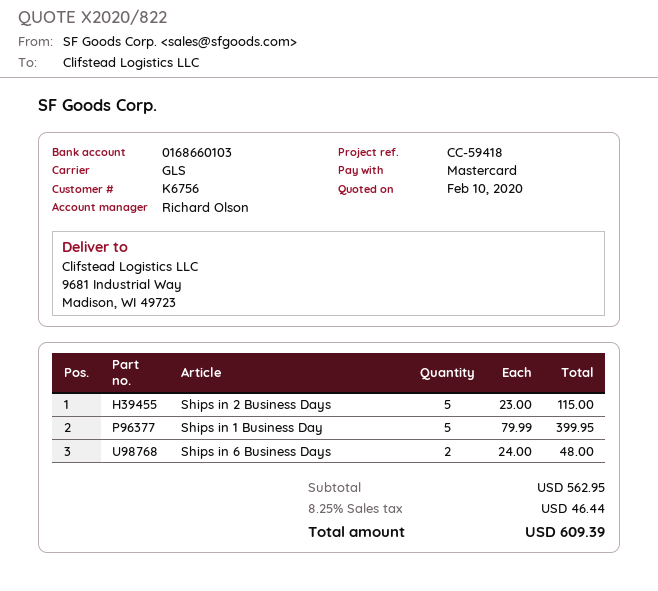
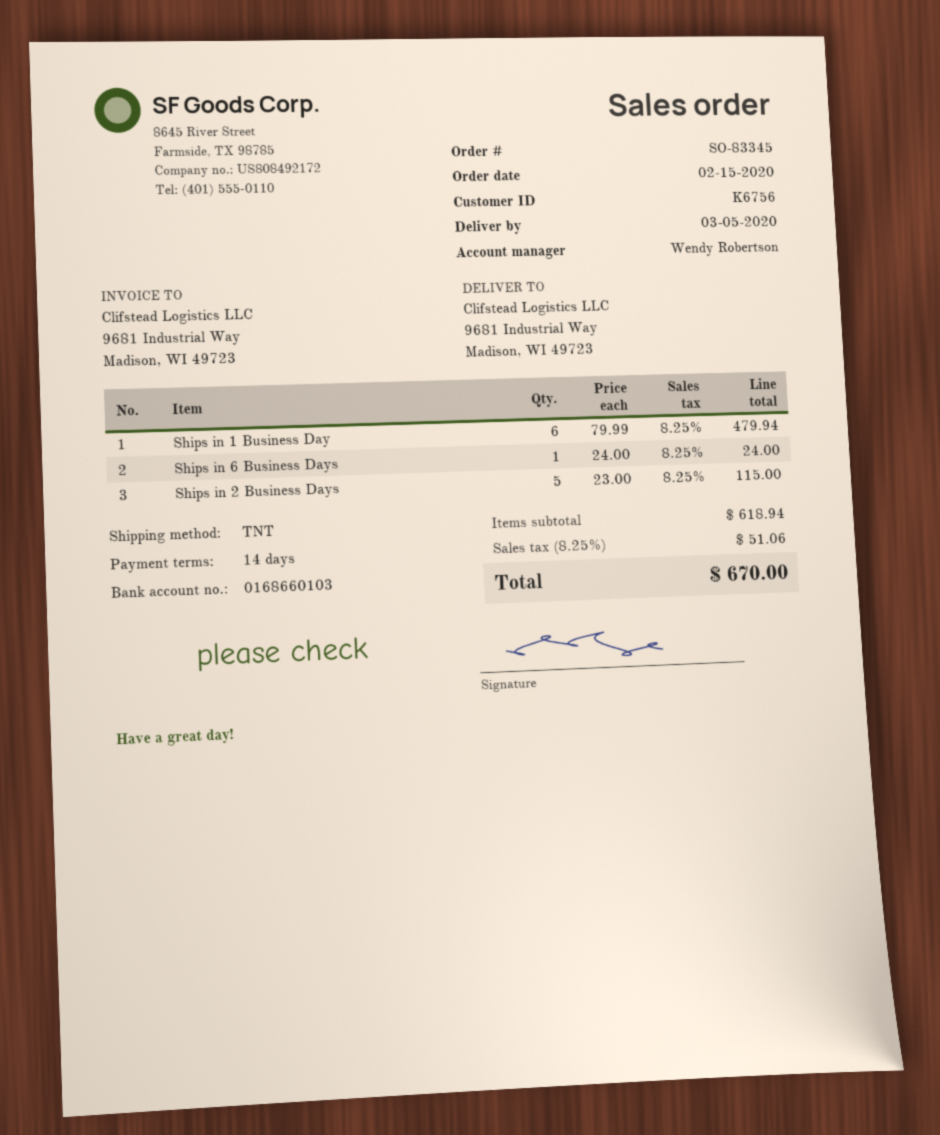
sales rep: Richard Olson -> Wendy Robertson
shipping method: GLS -> TNT
Ships in 1 Business Day: 5 x 79.99 = 399.95 -> 6 x 79.99 = 479.94
Ships in 6 Business Days: 2 x 24.00 = 48.00 -> 1 x 24.00 = 24.00
subtotal: 562.95 -> 618.94
tax: 8.25% = 46.44 -> 8.25% = 51.06
total: 609.39 -> 670.00

